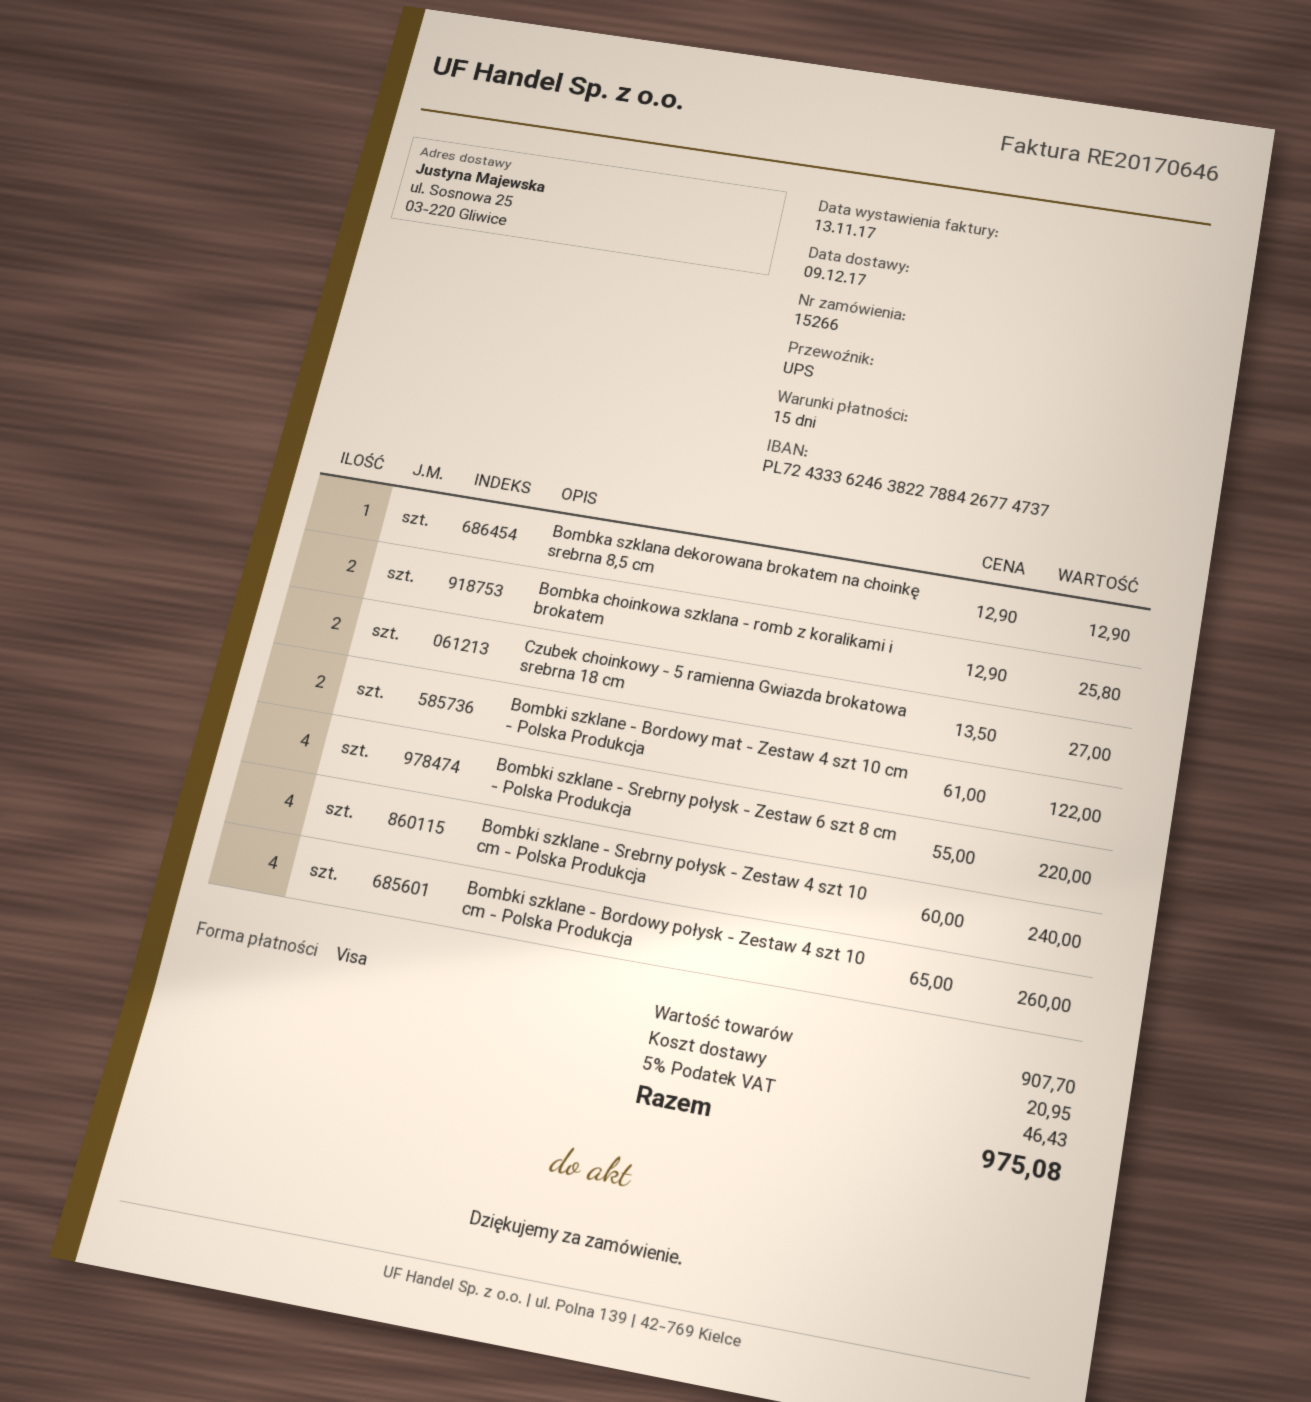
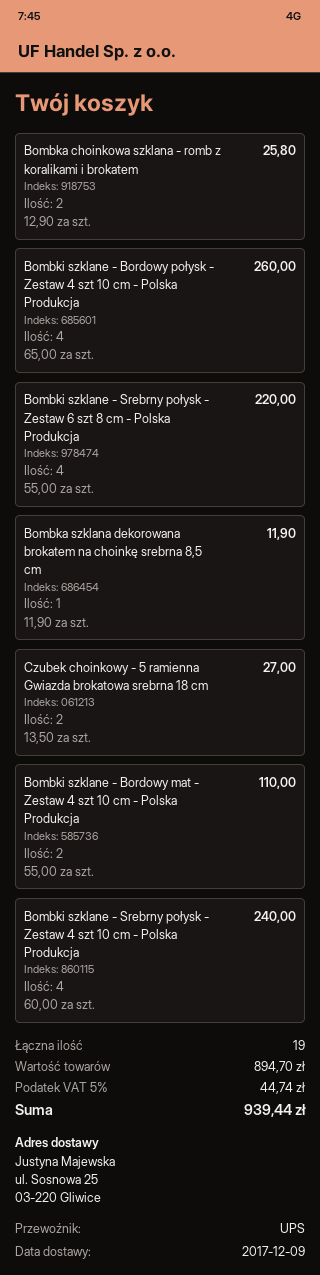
Bombka szklana dekorowana brokatem na choinkę srebrna 8,5 cm: 1 x 12.90 = 12.90 -> 1 x 11.90 = 11.90
Bombki szklane - Bordowy mat - Zestaw 4 szt 10 cm - Polska Produkcja: 2 x 61.00 = 122.00 -> 2 x 55.00 = 110.00
subtotal: 907.70 -> 894.70
shipping: 20.95 -> none
tax: 5% = 46.43 -> 5% = 44.74
total: 975.08 -> 939.44

